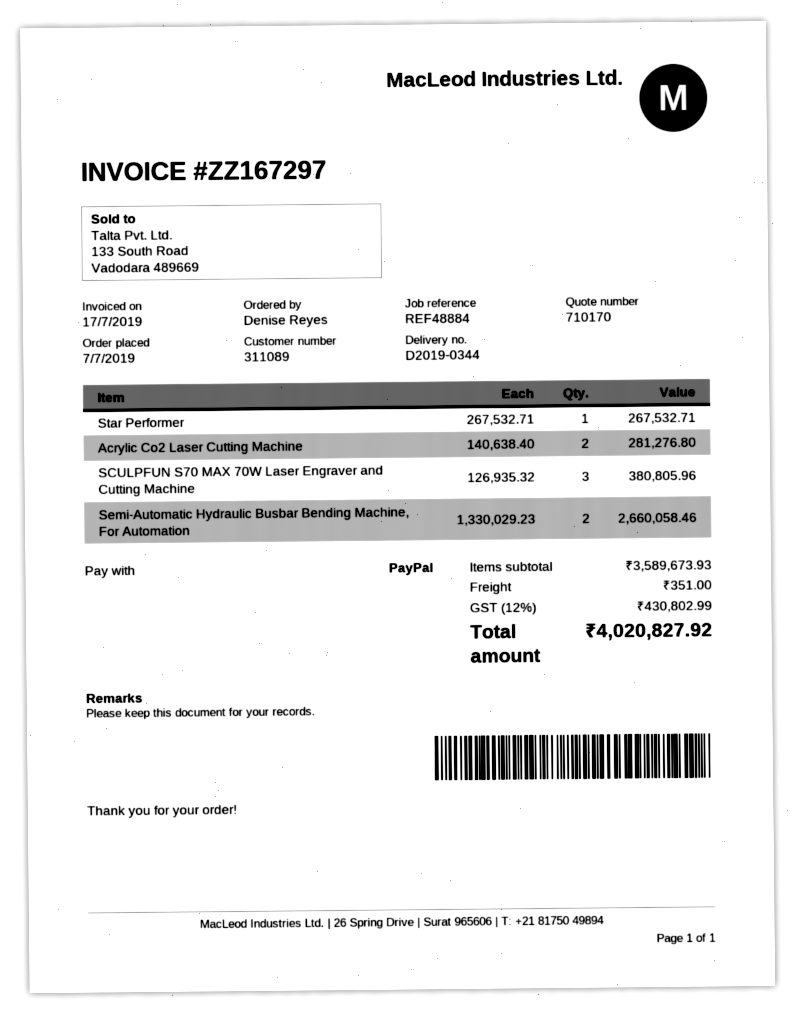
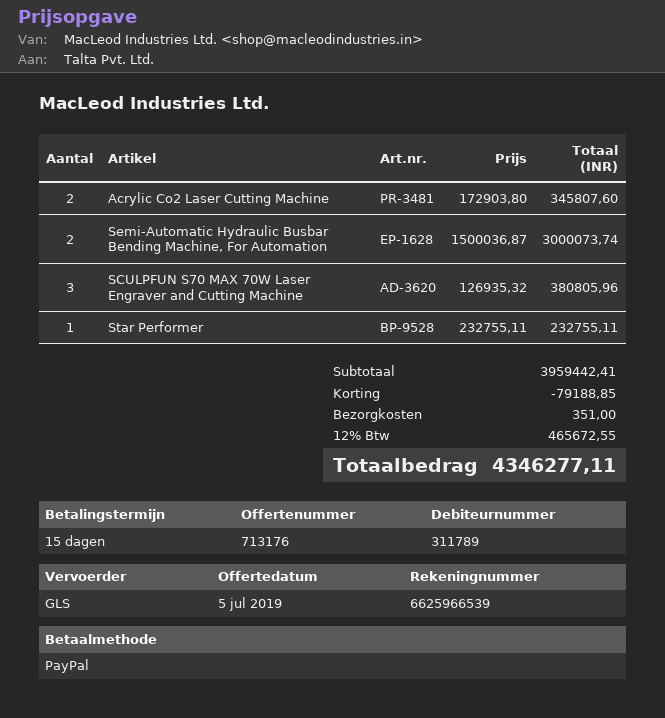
quote number: 710170 -> 713176
customer number: 311089 -> 311789
Star Performer: 1 x 267532.71 = 267532.71 -> 1 x 232755.11 = 232755.11
Acrylic Co2 Laser Cutting Machine: 2 x 140638.40 = 281276.80 -> 2 x 172903.80 = 345807.60
Semi-Automatic Hydraulic Busbar Bending Machine, For Automation: 2 x 1330029.23 = 2660058.46 -> 2 x 1500036.87 = 3000073.74
subtotal: 3589673.93 -> 3959442.41
discount: none -> 79188.85
tax: 12% = 430802.99 -> 12% = 465672.55
total: 4020827.92 -> 4346277.11

